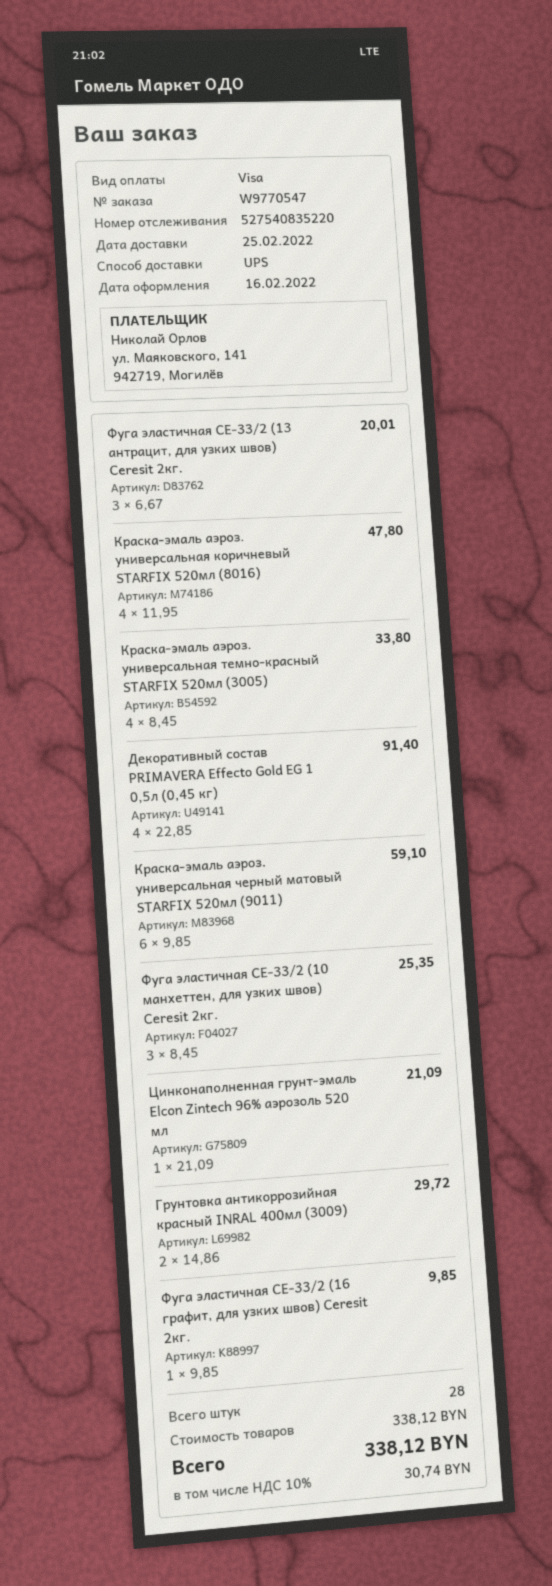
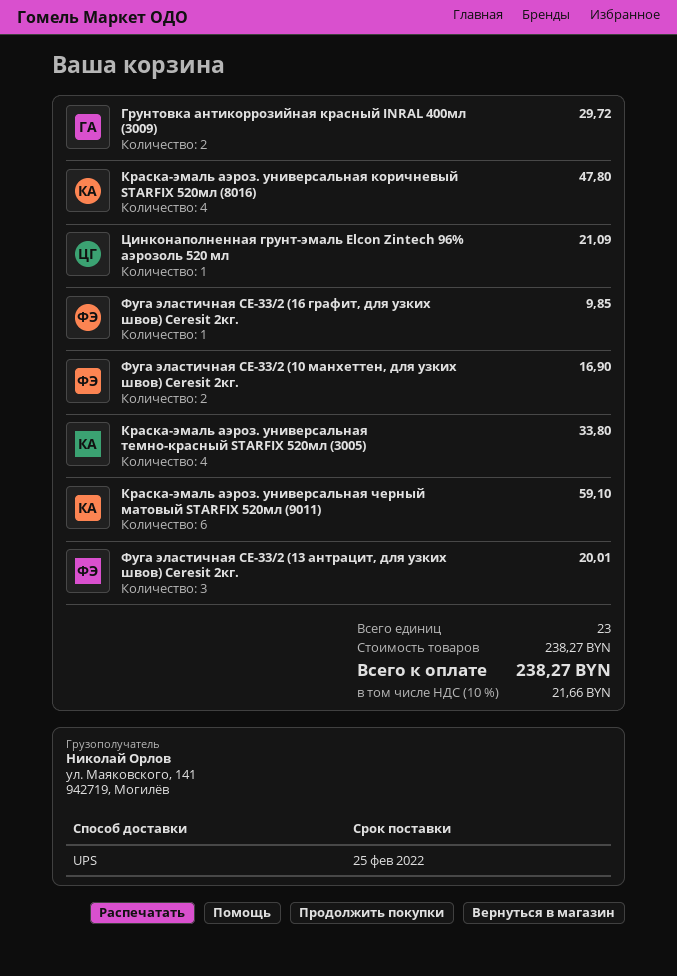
Декоративный состав PRIMAVERA Effecto Gold EG 1 0,5л (0,45 кг): 4 for 91.40 -> none
Фуга эластичная CE-33/2 (10 манхеттен, для узких швов) Ceresit 2кг.: 3 for 25.35 -> 2 for 16.90
total quantity: 28 -> 23
subtotal: 338.12 -> 238.27
tax: 10% = 30.74 -> 10% = 21.66
total: 338.12 -> 238.27

